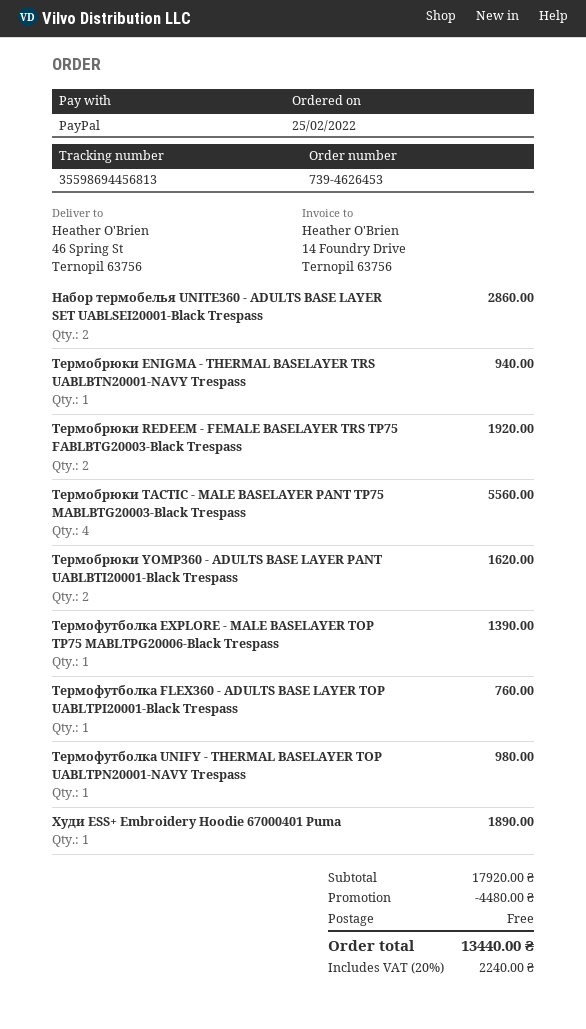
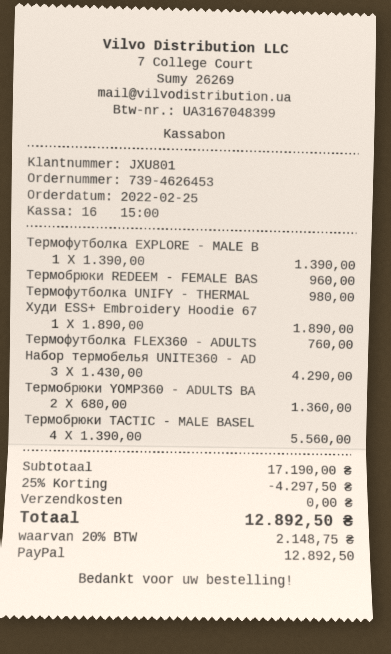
Набор термобелья UNITE360 - ADULTS BASE LAYER SET UABLSEI20001-Black Trespass: 2 for 2860.00 -> 3 for 4290.00
Термобрюки ENIGMA - THERMAL BASELAYER TRS UABLBTN20001-NAVY Trespass: 1 for 940.00 -> none
Термобрюки REDEEM - FEMALE BASELAYER TRS TP75 FABLBTG20003-Black Trespass: 2 for 1920.00 -> 1 for 960.00
Термобрюки YOMP360 - ADULTS BASE LAYER PANT UABLBTI20001-Black Trespass: 2 for 1620.00 -> 2 for 1360.00
subtotal: 17920.00 -> 17190.00
discount: 4480.00 -> 4297.50
tax: 20% = 2240.00 -> 20% = 2148.75
total: 13440.00 -> 12892.50

